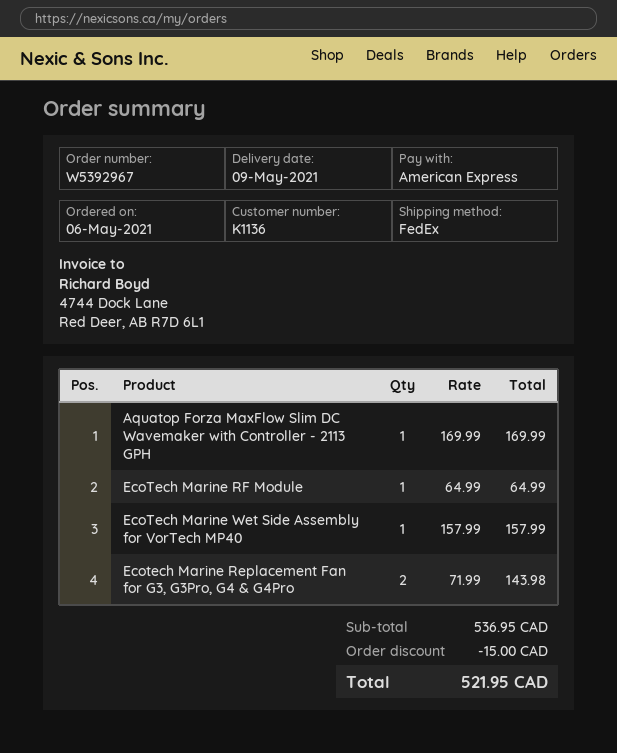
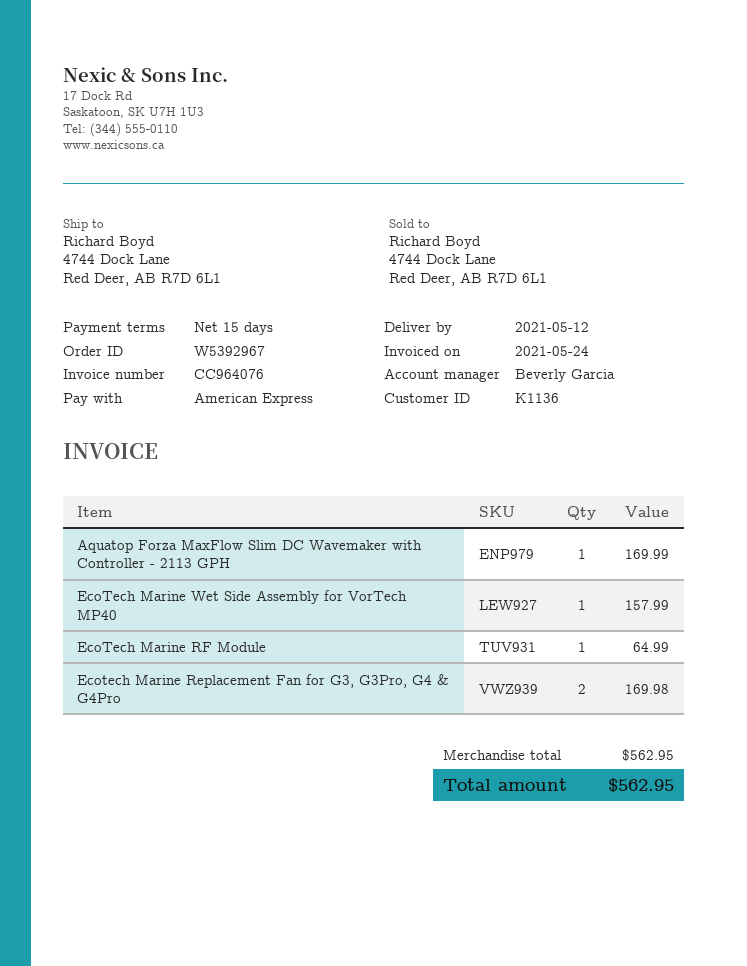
delivery date: 2021-05-09 -> 2021-05-12
Ecotech Marine Replacement Fan for G3, G3Pro, G4 & G4Pro: 2 for 143.98 -> 2 for 169.98
subtotal: 536.95 -> 562.95
discount: 15.00 -> none
total: 521.95 -> 562.95

